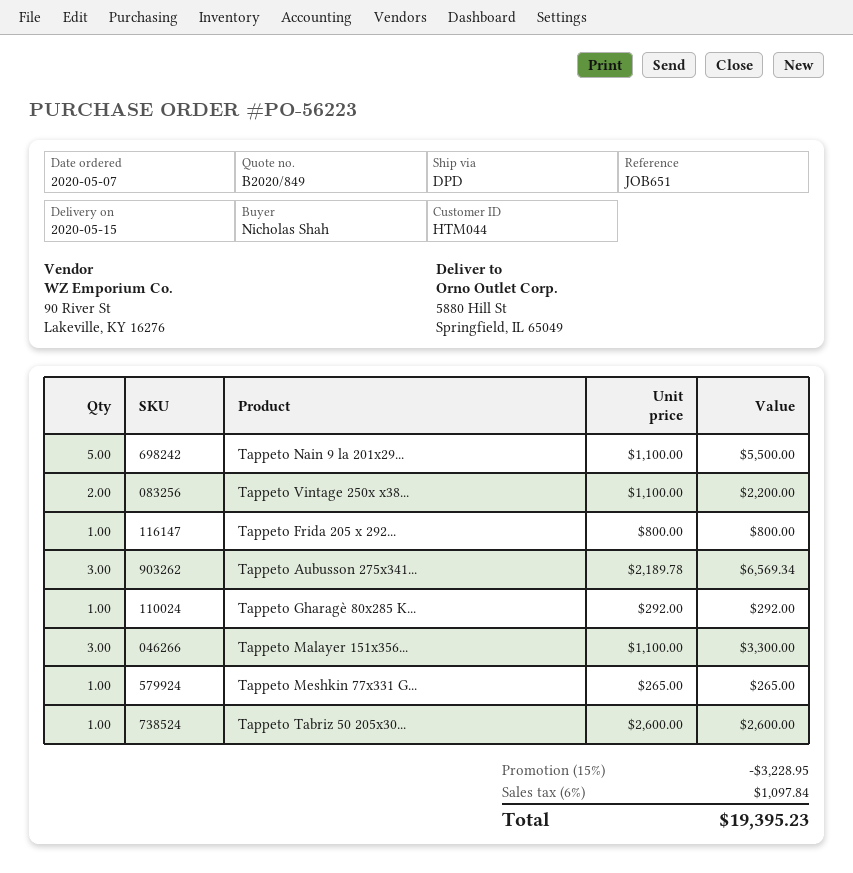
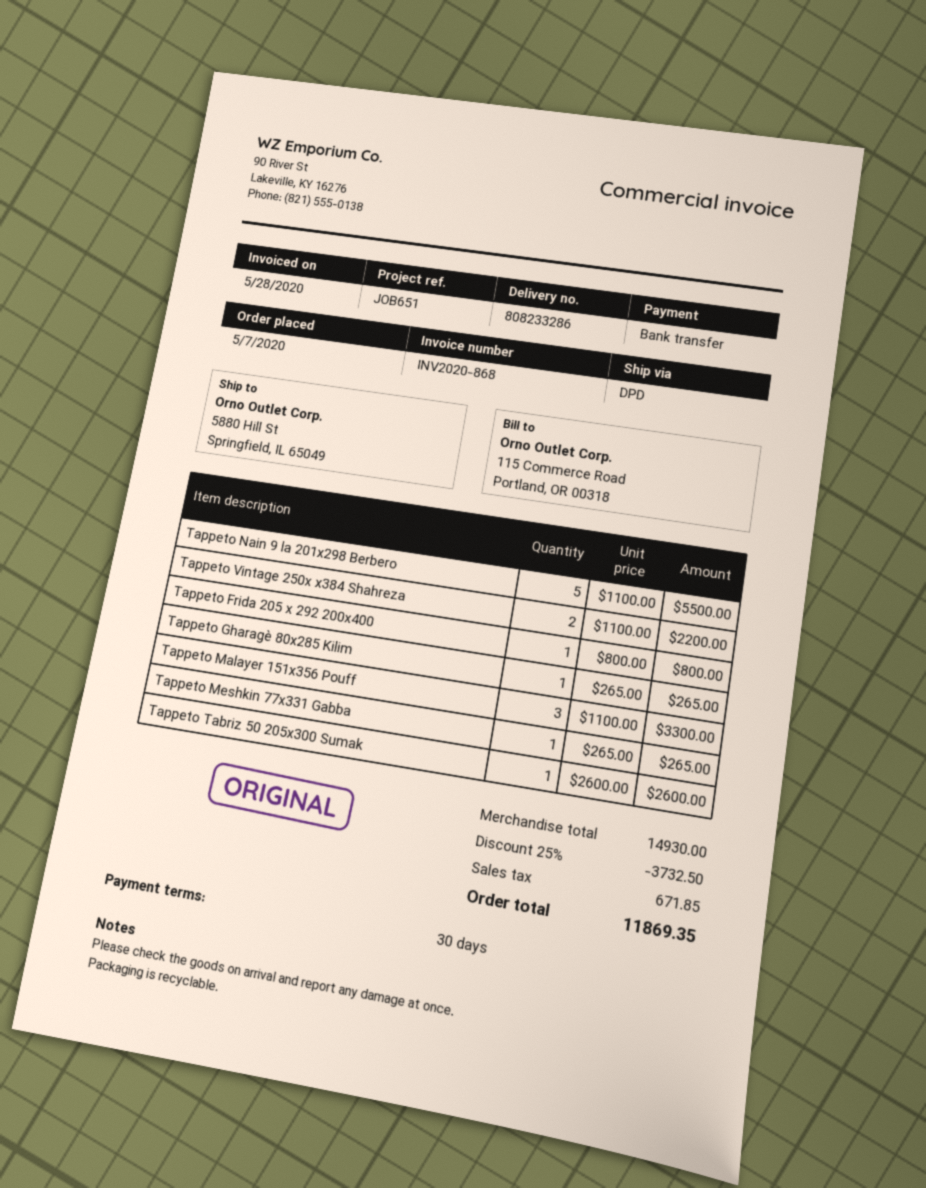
Tappeto Aubusson 275x341...: 3 x 2189.78 = 6569.34 -> none
Tappeto Gharagè 80x285 K...: 1 x 292.00 = 292.00 -> 1 x 265.00 = 265.00
discount: 15% = 3228.95 -> 25% = 3732.50
tax: 1097.84 -> 671.85
total: 19395.23 -> 11869.35

